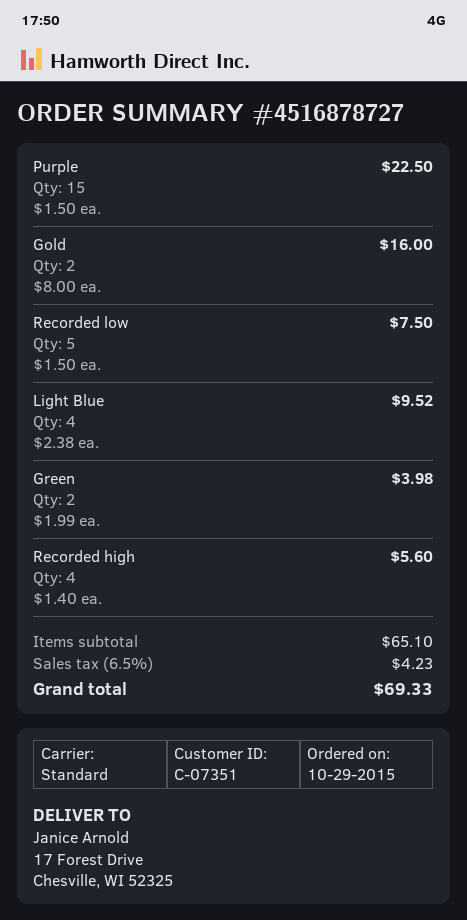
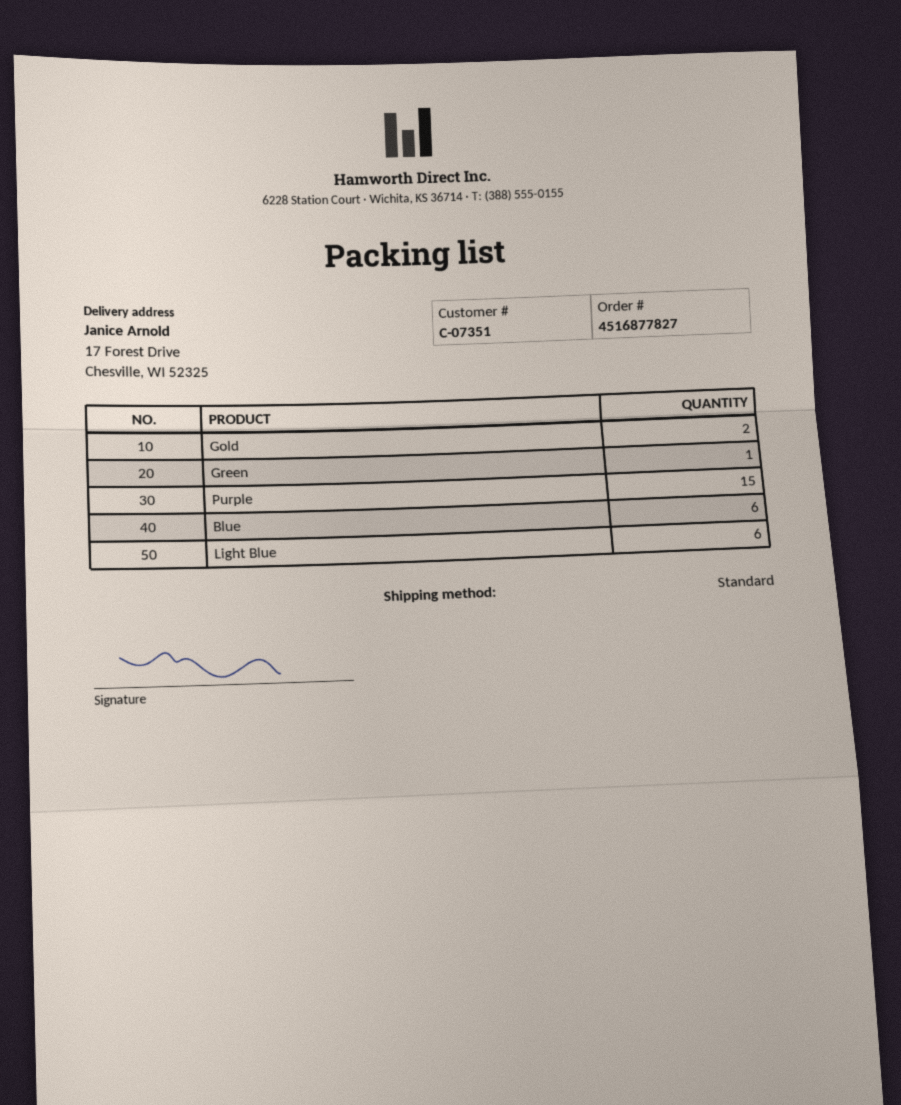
order number: 4516878727 -> 4516877827
Recorded low: 5 -> none
Light Blue: 4 -> 6
Green: 2 -> 1
Recorded high: 4 -> none
Blue: none -> 6

